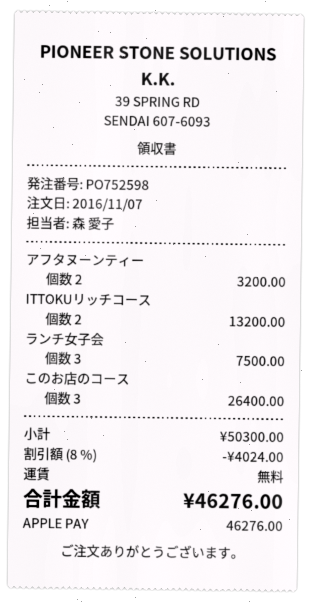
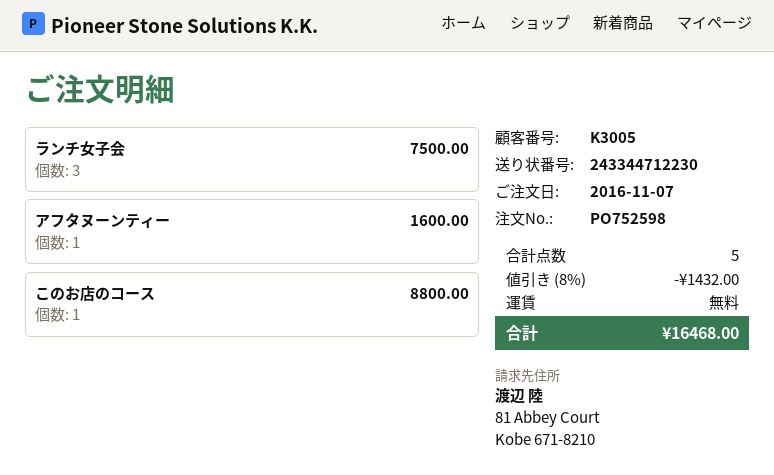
アフタヌーンティー: 2 for 3200.00 -> 1 for 1600.00
ITTOKUリッチコース: 2 for 13200.00 -> none
このお店のコース: 3 for 26400.00 -> 1 for 8800.00
discount: 8% = 4024.00 -> 8% = 1432.00
total: 46276.00 -> 16468.00

